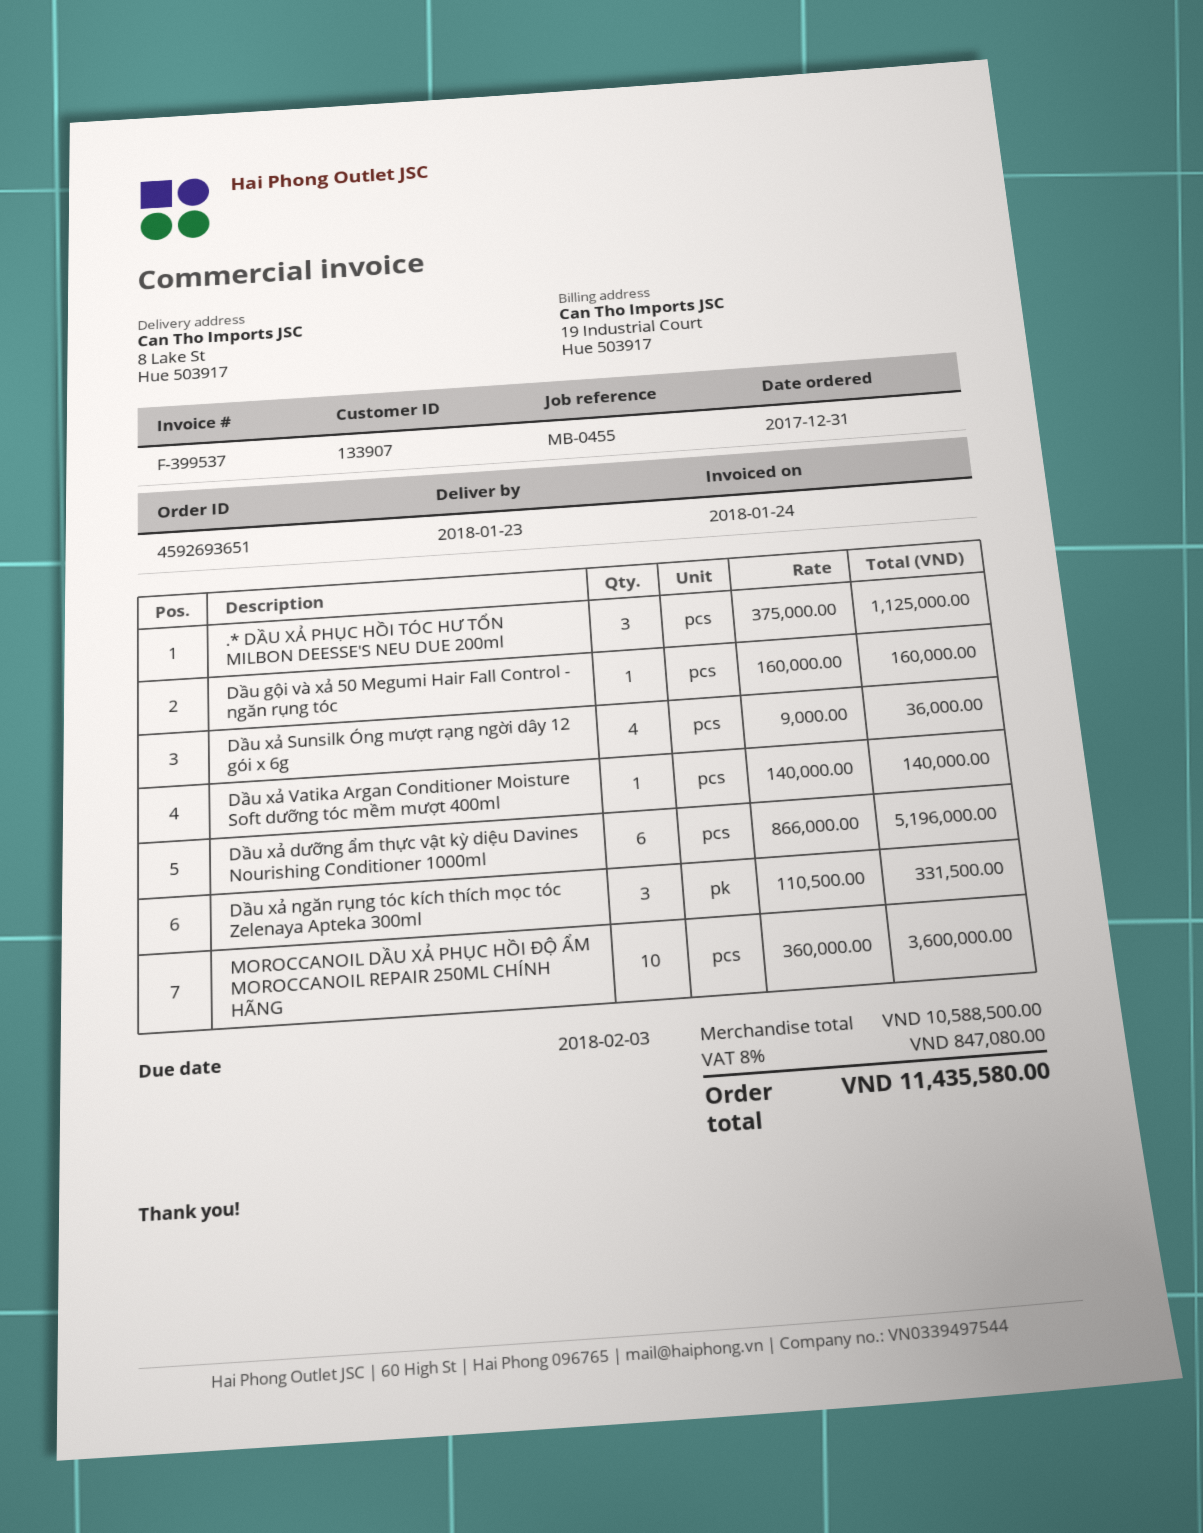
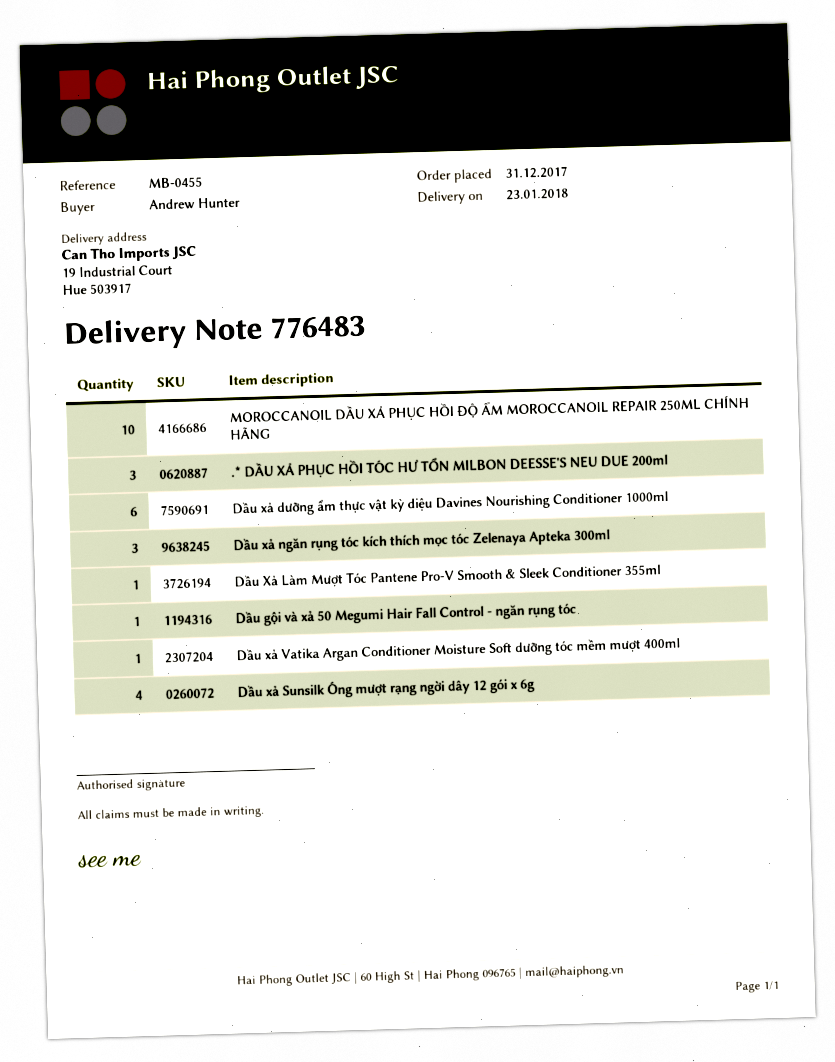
ship to: 8 Lake St, Hue 503917 -> 19 Industrial Court, Hue 503917
Dầu Xả Làm Mượt Tóc Pantene Pro-V Smooth & Sleek Conditioner 355ml: none -> 1

